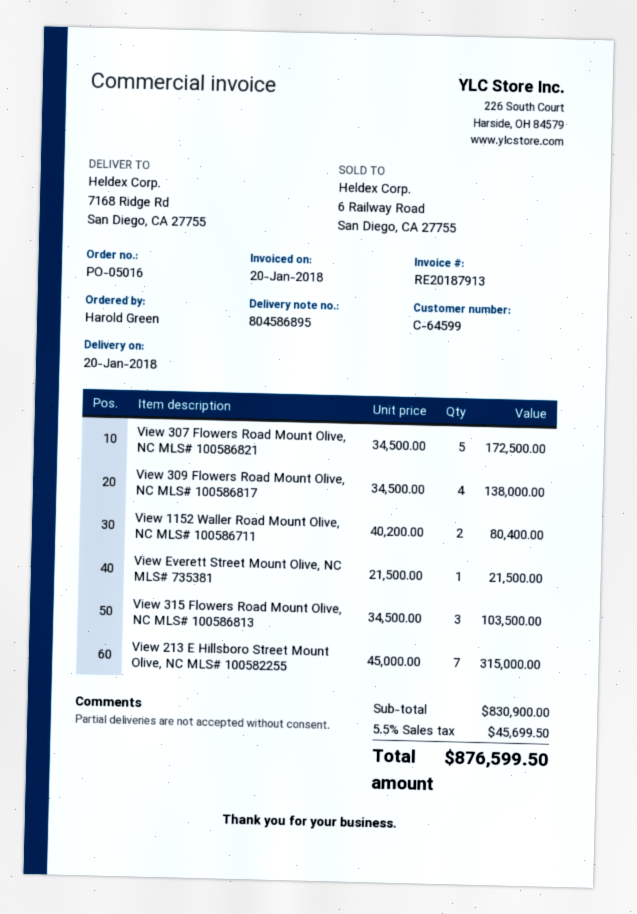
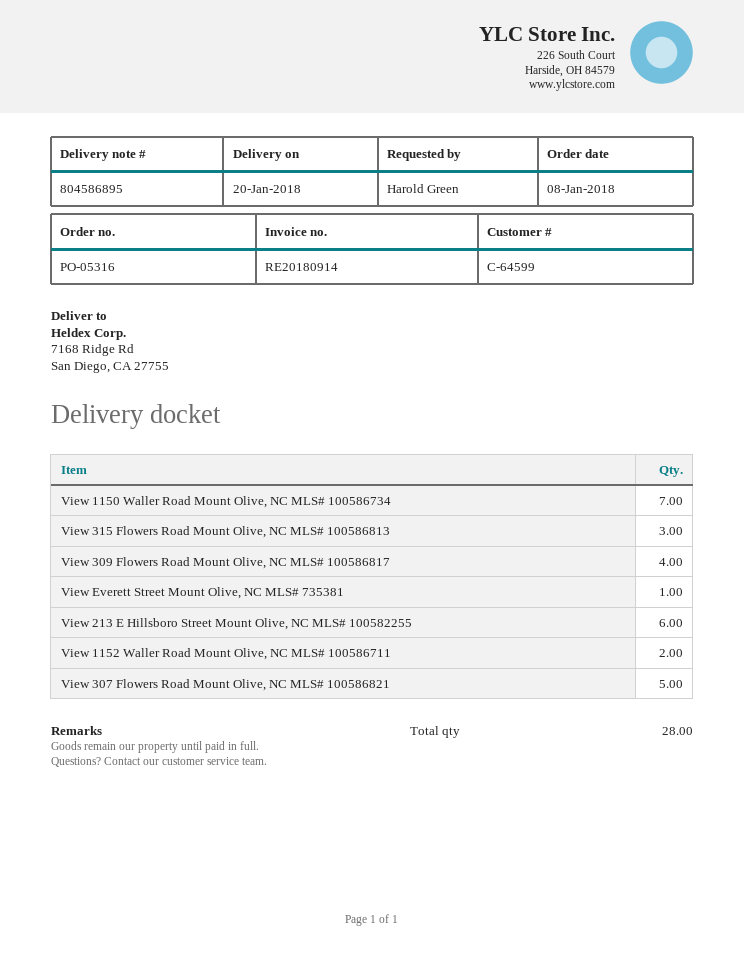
order number: PO-05016 -> PO-05316
invoice number: RE20187913 -> RE20180914
View 213 E Hillsboro Street Mount Olive, NC MLS# 100582255: 7 -> 6
View 1150 Waller Road Mount Olive, NC MLS# 100586734: none -> 7

